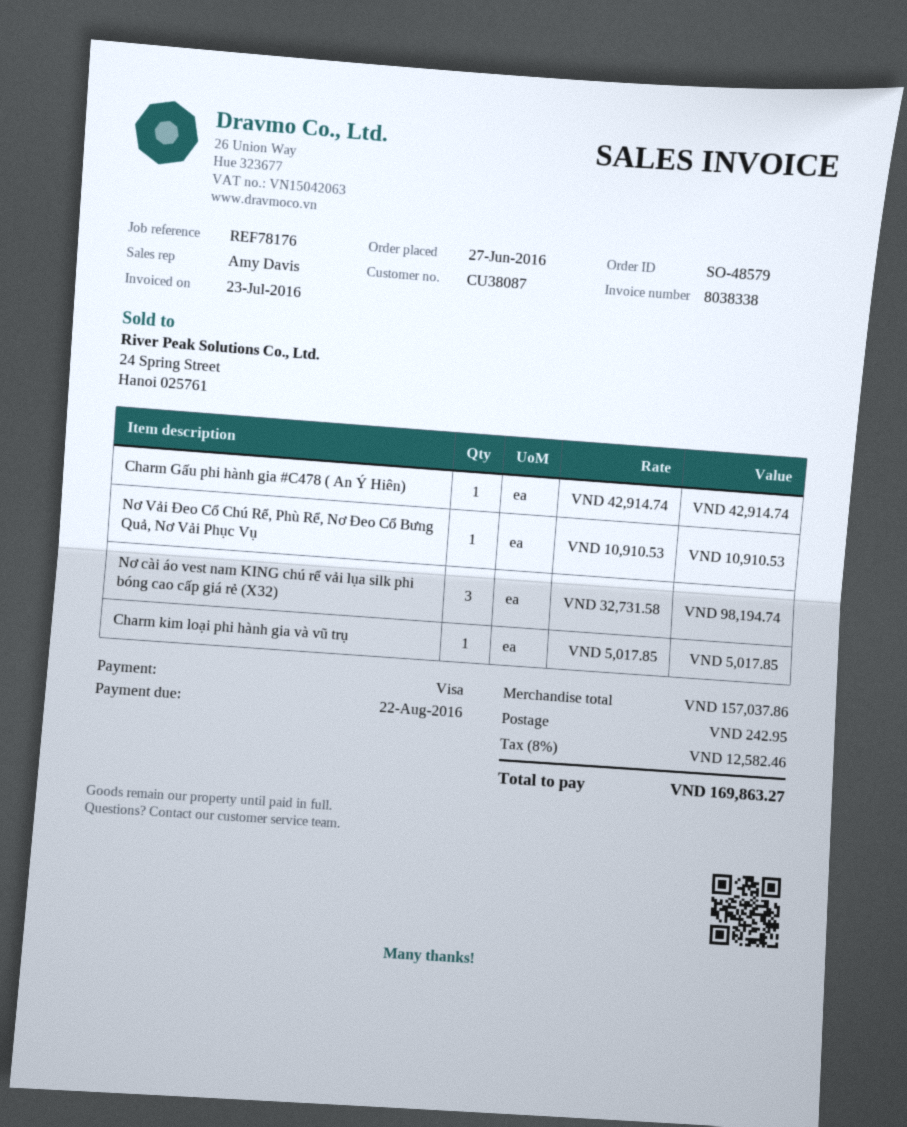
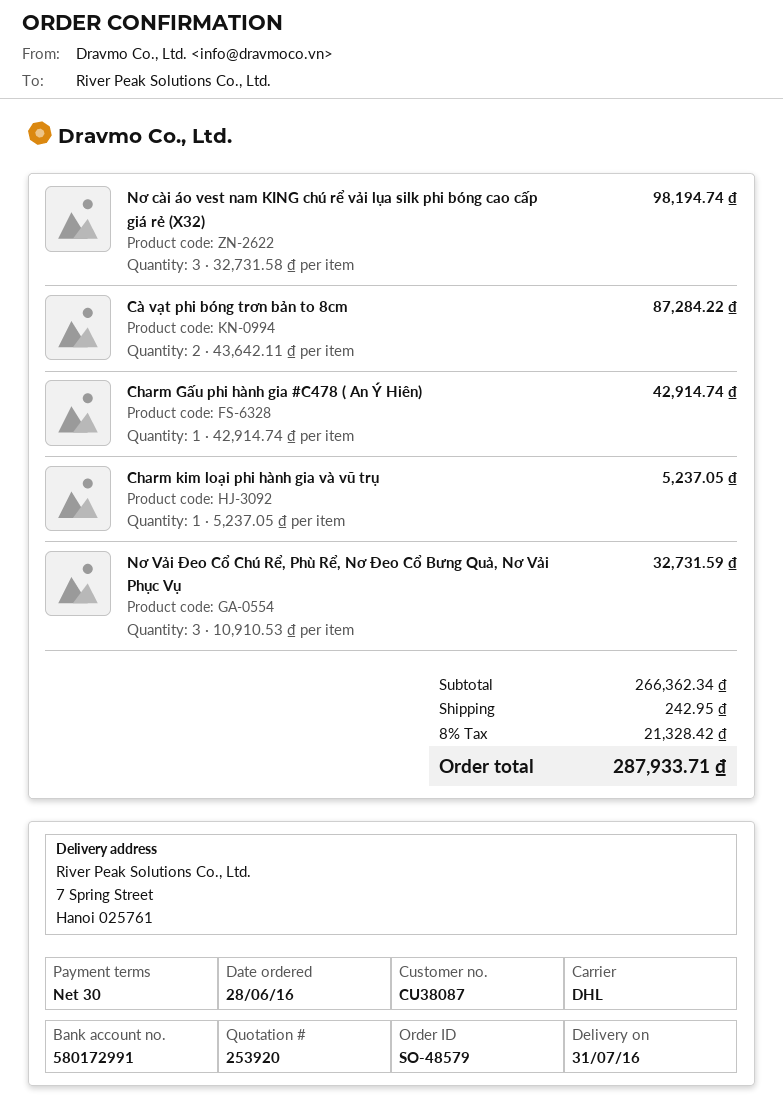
order date: 2016-06-27 -> 2016-06-28
Nơ Vải Đeo Cổ Chú Rể, Phù Rể, Nơ Đeo Cổ Bưng Quả, Nơ Vải Phục Vụ: 1 x 10910.53 = 10910.53 -> 3 x 10910.53 = 32731.59
Charm kim loại phi hành gia và vũ trụ: 1 x 5017.85 = 5017.85 -> 1 x 5237.05 = 5237.05
Cà vạt phi bóng trơn bản to 8cm: none -> 2 x 43642.11 = 87284.22
subtotal: 157037.86 -> 266362.34
tax: 8% = 12582.46 -> 8% = 21328.42
total: 169863.27 -> 287933.71

